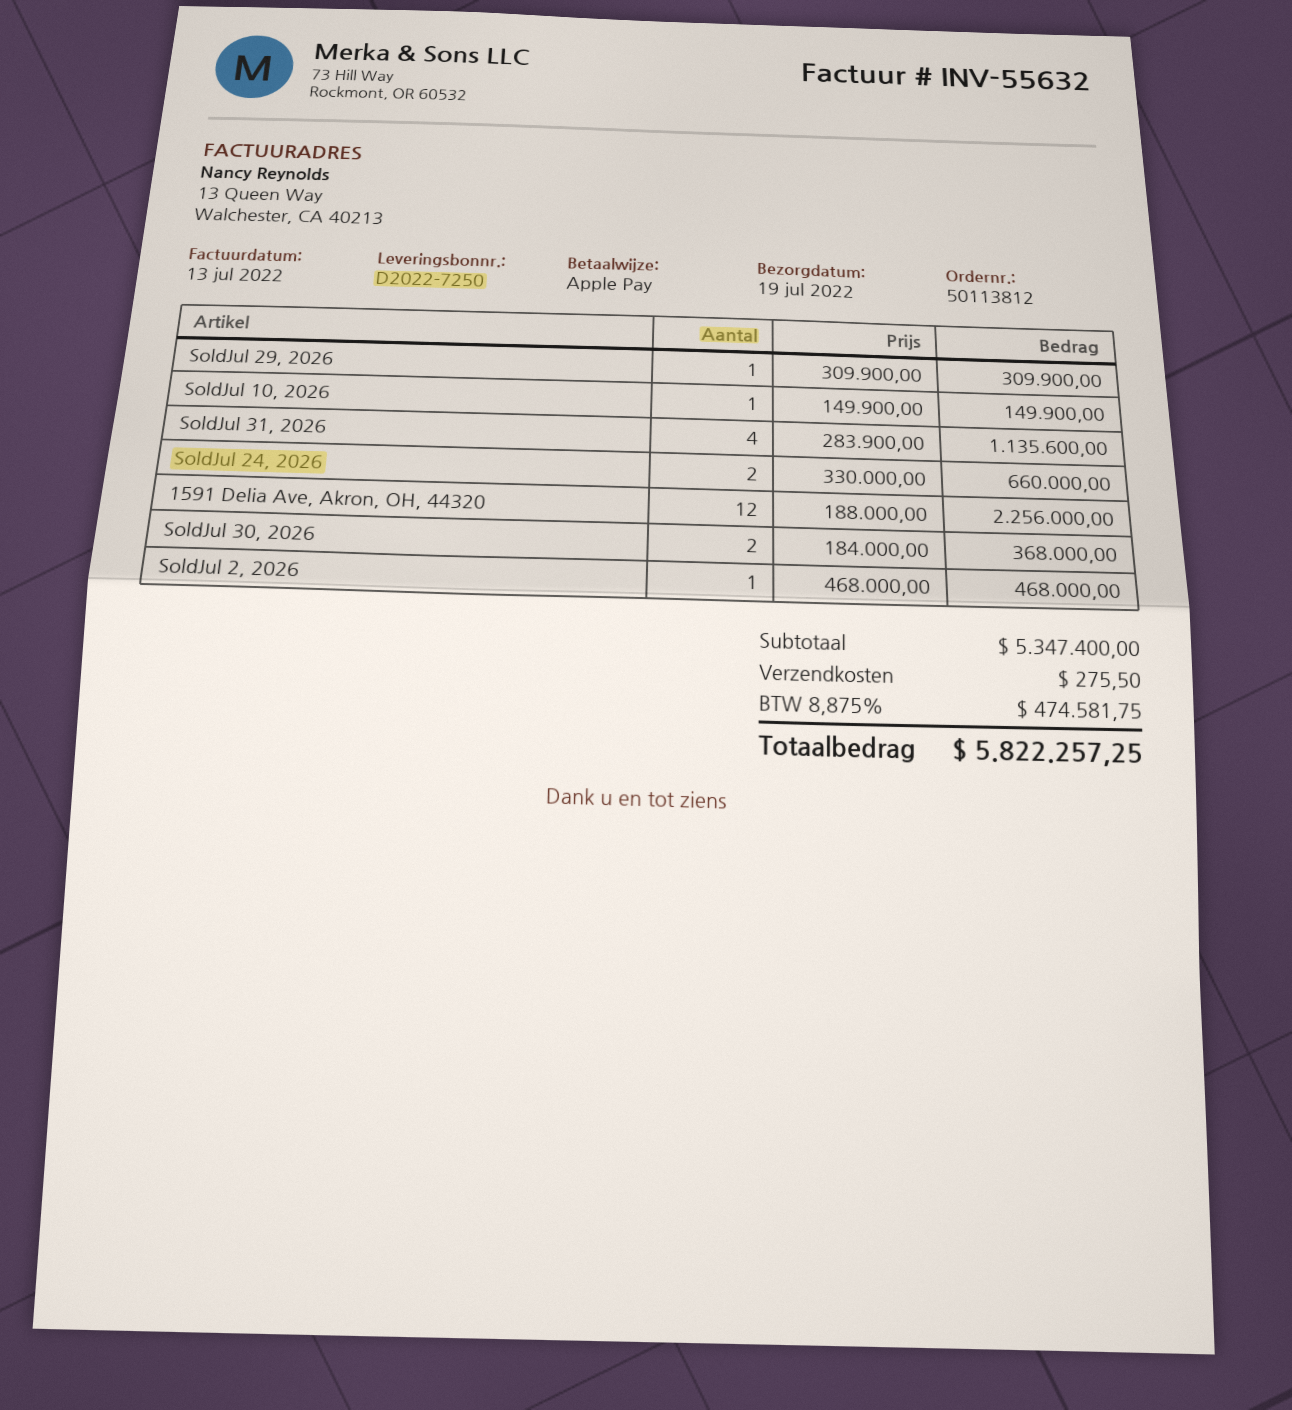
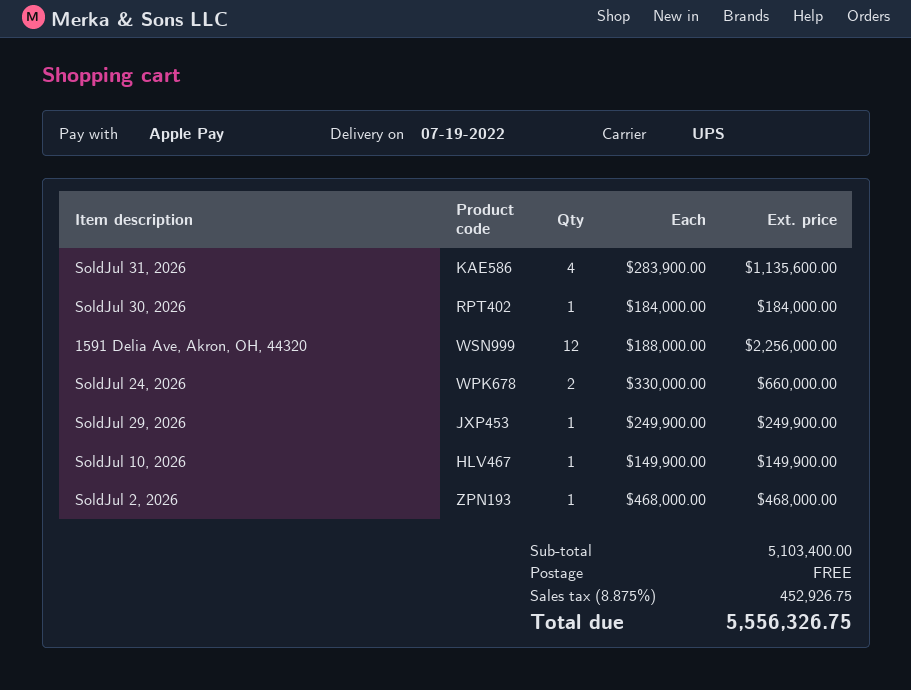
SoldJul 29, 2026: 1 x 309900.00 = 309900.00 -> 1 x 249900.00 = 249900.00
SoldJul 30, 2026: 2 x 184000.00 = 368000.00 -> 1 x 184000.00 = 184000.00
subtotal: 5347400.00 -> 5103400.00
shipping: 275.50 -> 0.00
tax: 8.875% = 474581.75 -> 8.875% = 452926.75
total: 5822257.25 -> 5556326.75

